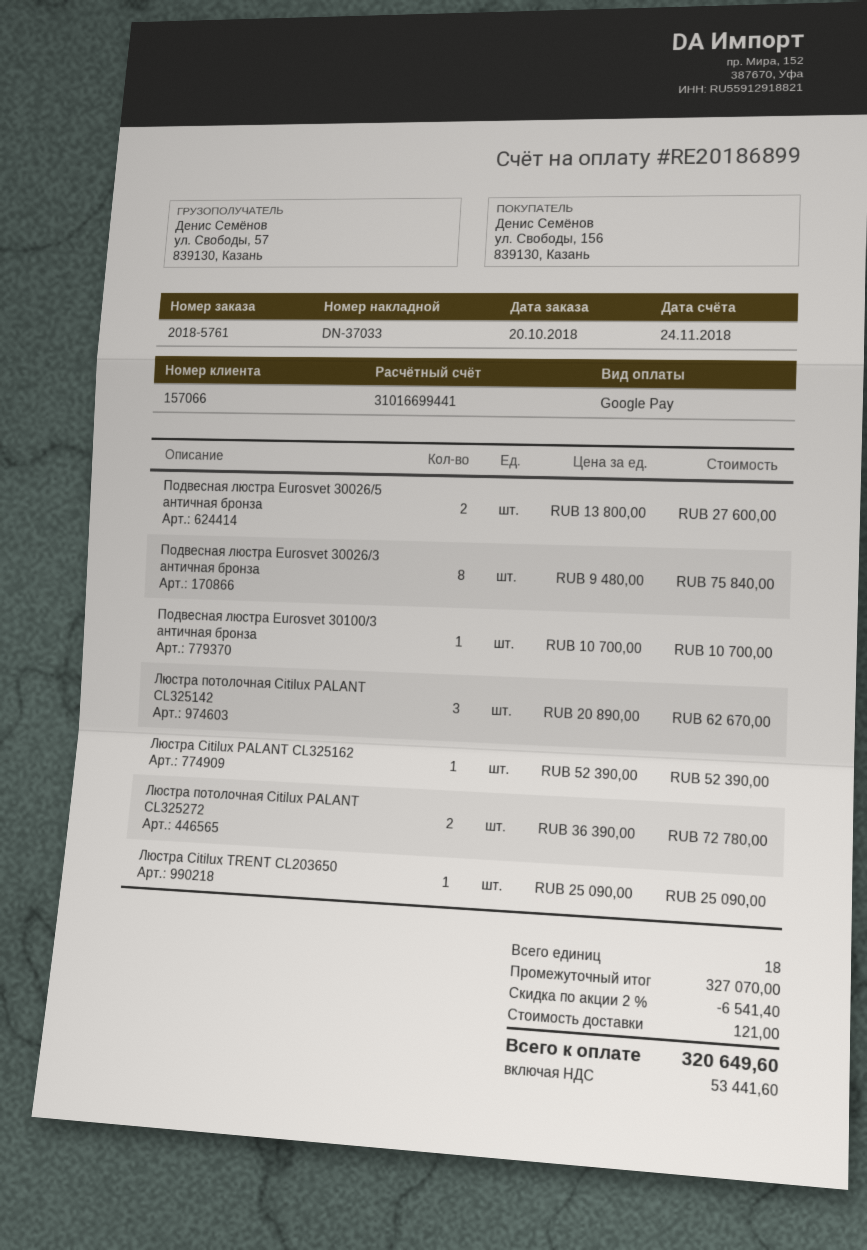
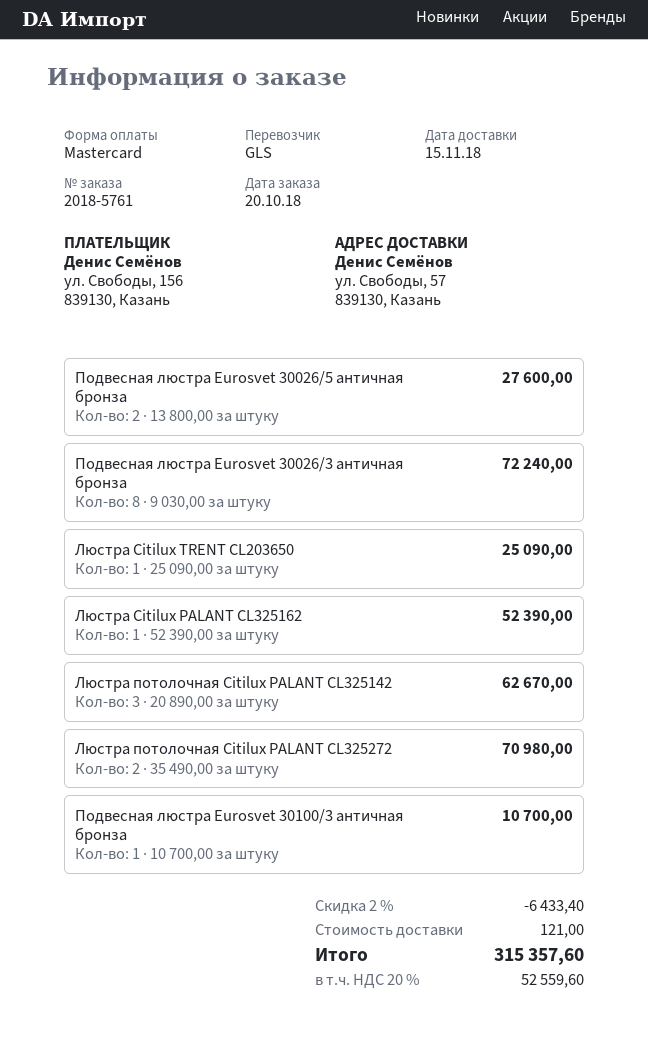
payment method: Google Pay -> Mastercard
Подвесная люстра Eurosvet 30026/3 античная бронза: 8 x 9480.00 = 75840.00 -> 8 x 9030.00 = 72240.00
Люстра потолочная Citilux PALANT CL325272: 2 x 36390.00 = 72780.00 -> 2 x 35490.00 = 70980.00
discount: 2% = 6541.40 -> 2% = 6433.40
tax: 53441.60 -> 52559.60
total: 320649.60 -> 315357.60

